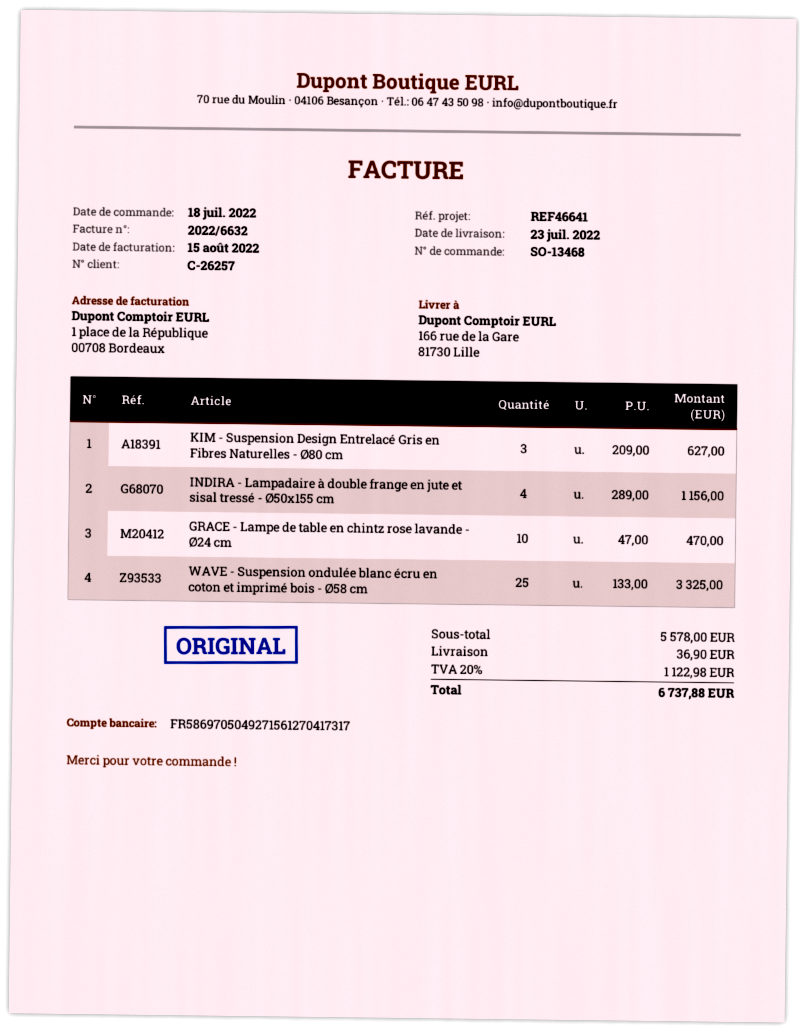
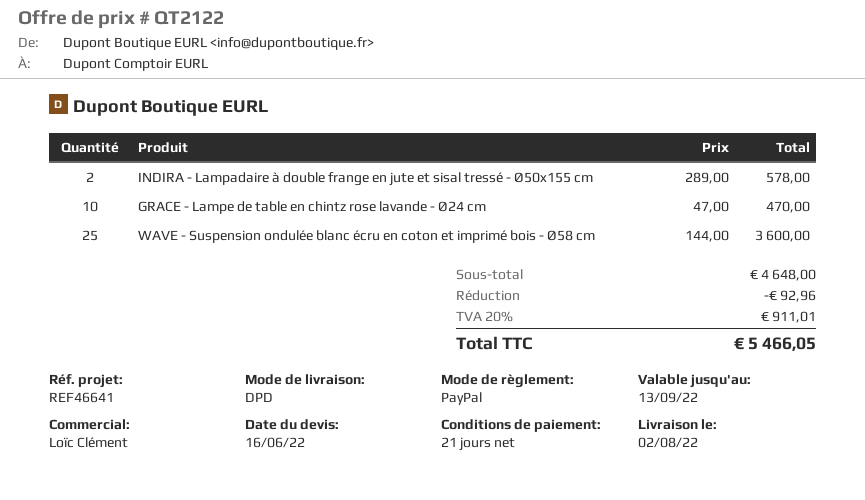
delivery date: 2022-07-23 -> 2022-08-02
KIM - Suspension Design Entrelacé Gris en Fibres Naturelles - Ø80 cm: 3 x 209.00 = 627.00 -> none
INDIRA - Lampadaire à double frange en jute et sisal tressé - Ø50x155 cm: 4 x 289.00 = 1156.00 -> 2 x 289.00 = 578.00
WAVE - Suspension ondulée blanc écru en coton et imprimé bois - Ø58 cm: 25 x 133.00 = 3325.00 -> 25 x 144.00 = 3600.00
subtotal: 5578.00 -> 4648.00
discount: none -> 92.96
shipping: 36.90 -> none
tax: 20% = 1122.98 -> 20% = 911.01
total: 6737.88 -> 5466.05

